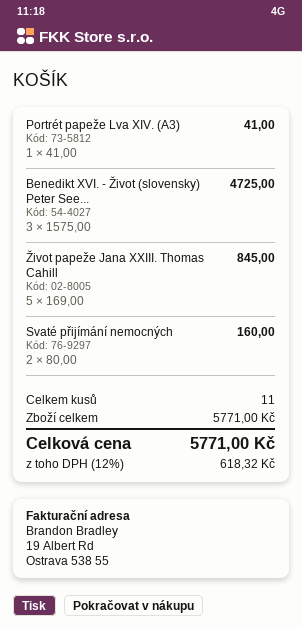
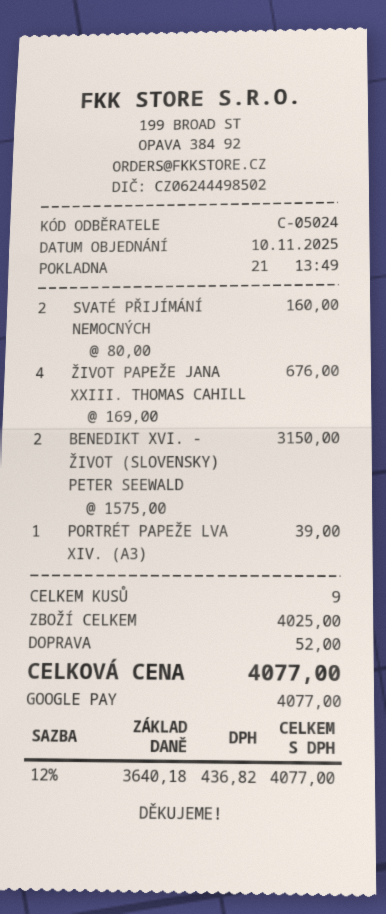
Portrét papeže Lva XIV. (A3): 1 x 41.00 = 41.00 -> 1 x 39.00 = 39.00
Benedikt XVI. - Život (slovensky) Peter See...: 3 x 1575.00 = 4725.00 -> 2 x 1575.00 = 3150.00
Život papeže Jana XXIII. Thomas Cahill: 5 x 169.00 = 845.00 -> 4 x 169.00 = 676.00
total quantity: 11 -> 9
subtotal: 5771.00 -> 4025.00
shipping: none -> 52.00
tax: 12% = 618.32 -> 12% = 436.82
total: 5771.00 -> 4077.00

